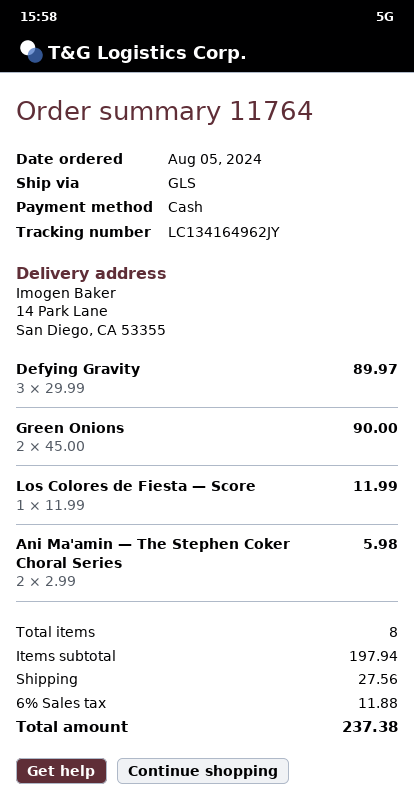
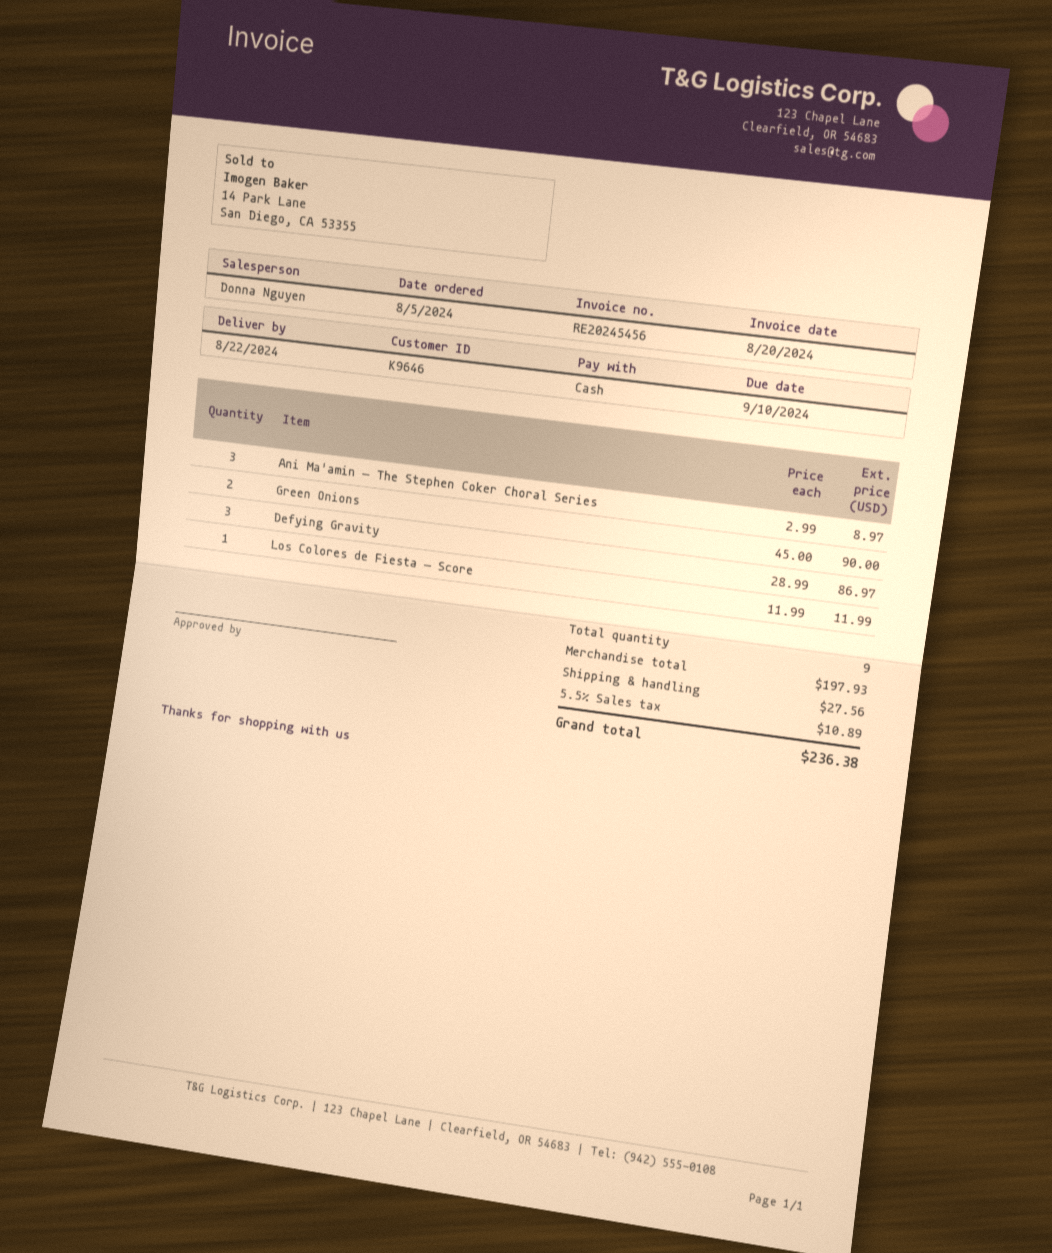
Defying Gravity: 3 x 29.99 = 89.97 -> 3 x 28.99 = 86.97
Ani Ma'amin — The Stephen Coker Choral Series: 2 x 2.99 = 5.98 -> 3 x 2.99 = 8.97
total quantity: 8 -> 9
subtotal: 197.94 -> 197.93
tax: 6% = 11.88 -> 5.5% = 10.89
total: 237.38 -> 236.38

